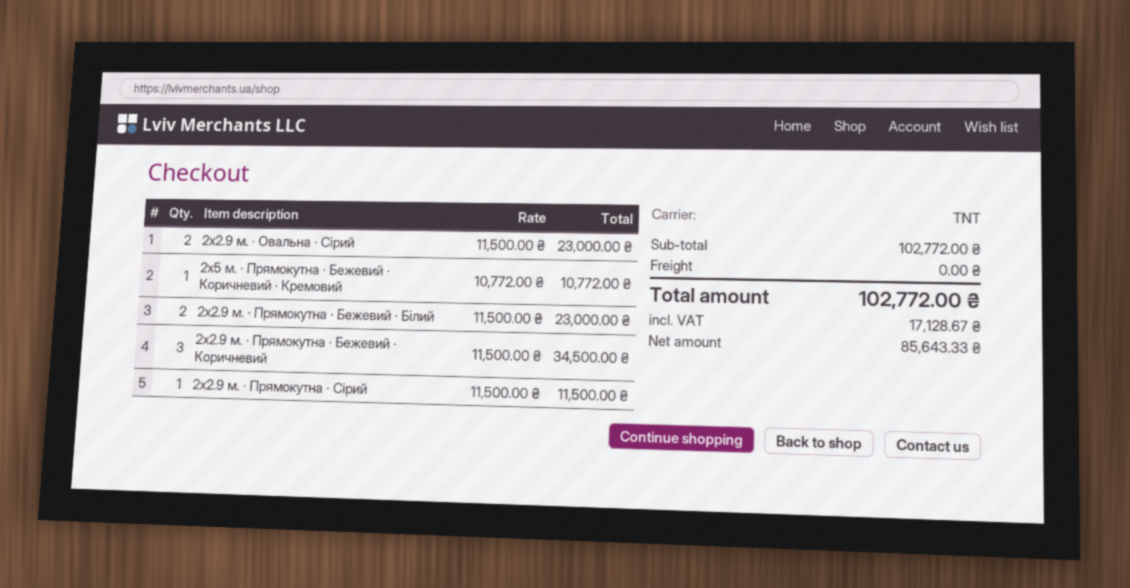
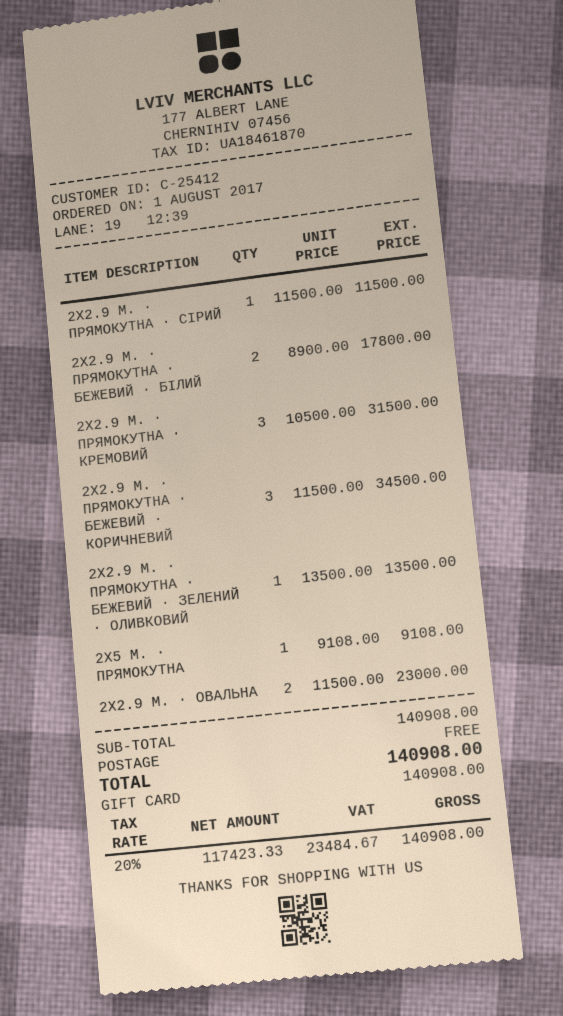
2x5 м. · Прямокутна · Бежевий · Коричневий · Кремовий: 1 x 10772.00 = 10772.00 -> 1 x 9108.00 = 9108.00
2x2.9 м. · Прямокутна · Бежевий · Білий: 2 x 11500.00 = 23000.00 -> 2 x 8900.00 = 17800.00
2X2.9 М. · ПРЯМОКУТНА · КРЕМОВИЙ: none -> 3 x 10500.00 = 31500.00
2X2.9 М. · ПРЯМОКУТНА · БЕЖЕВИЙ · ЗЕЛЕНИЙ · ОЛИВКОВИЙ: none -> 1 x 13500.00 = 13500.00
subtotal: 102772.00 -> 140908.00
net: 85643.33 -> 117423.33
tax: 17128.67 -> 23484.67
total: 102772.00 -> 140908.00

